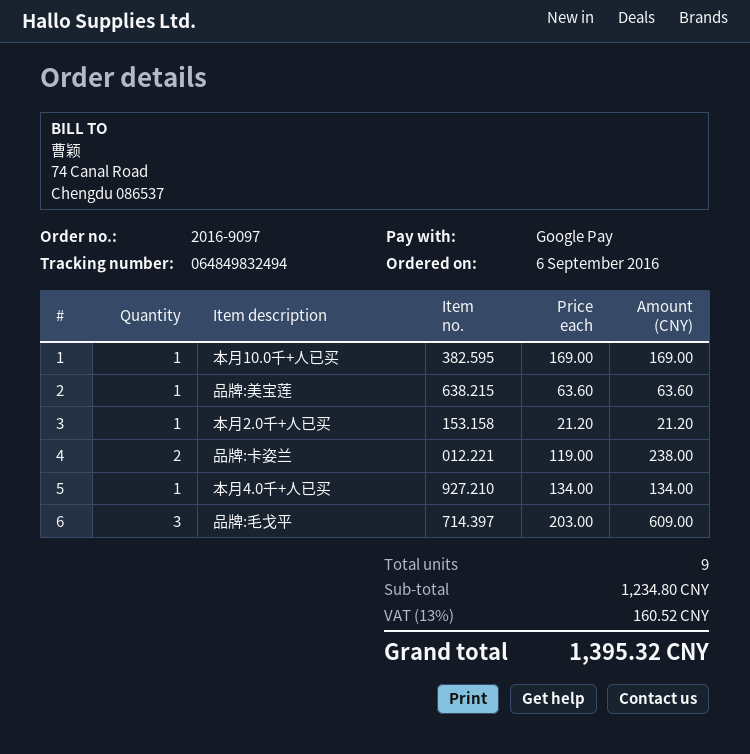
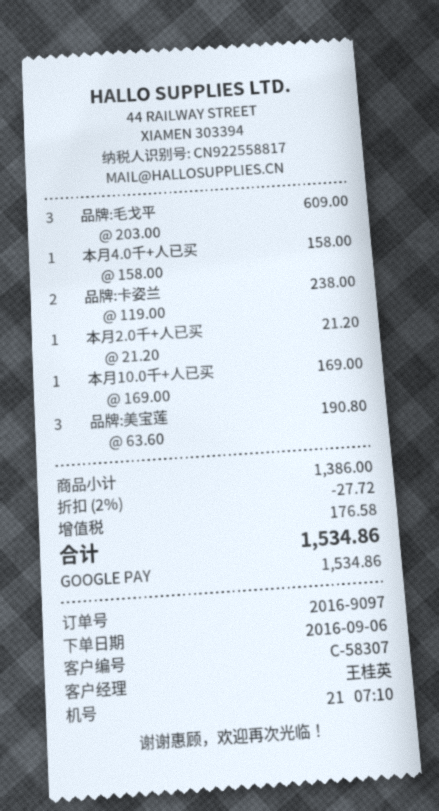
品牌:美宝莲: 1 x 63.60 = 63.60 -> 3 x 63.60 = 190.80
本月4.0千+人已买: 1 x 134.00 = 134.00 -> 1 x 158.00 = 158.00
subtotal: 1234.80 -> 1386.00
discount: none -> 2% = 27.72
tax: 160.52 -> 176.58
total: 1395.32 -> 1534.86

